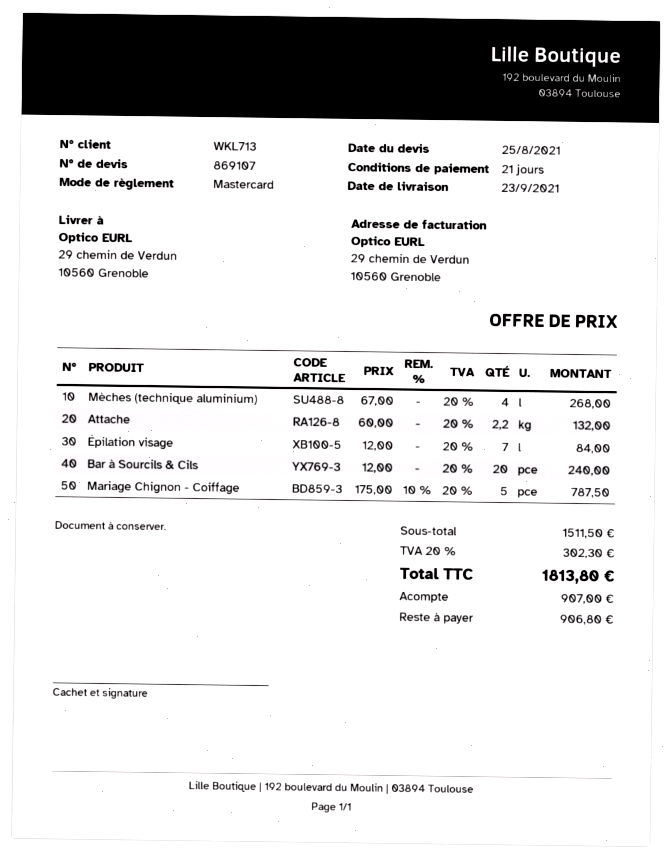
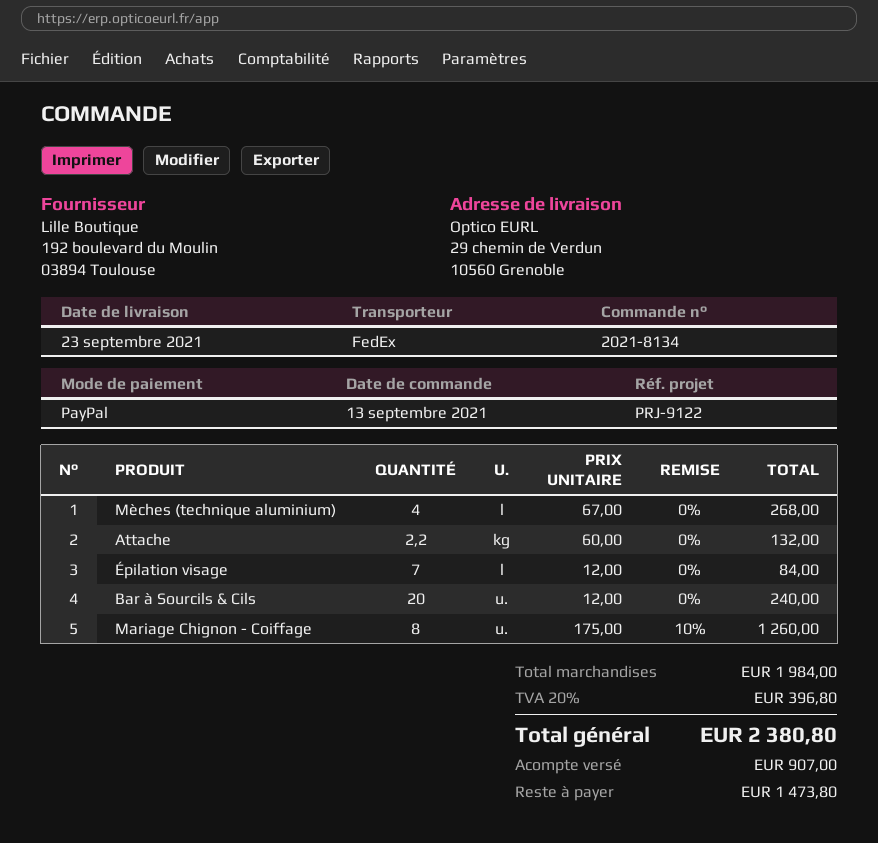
payment method: Mastercard -> PayPal
Mariage Chignon - Coiffage: 5 x 175.00 - 10% = 787.50 -> 8 x 175.00 - 10% = 1260.00
subtotal: 1511.50 -> 1984.00
tax: 20% = 302.30 -> 20% = 396.80
total: 1813.80 -> 2380.80
balance: 906.80 -> 1473.80

